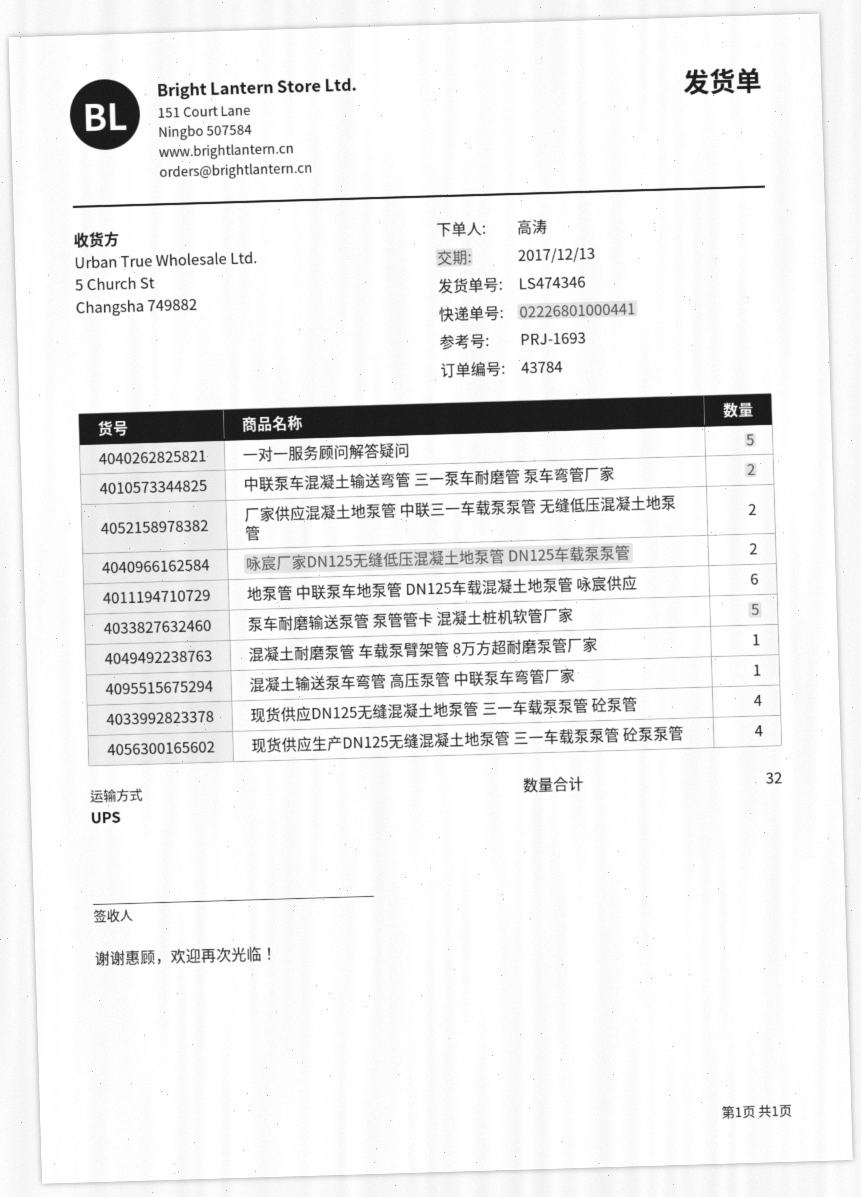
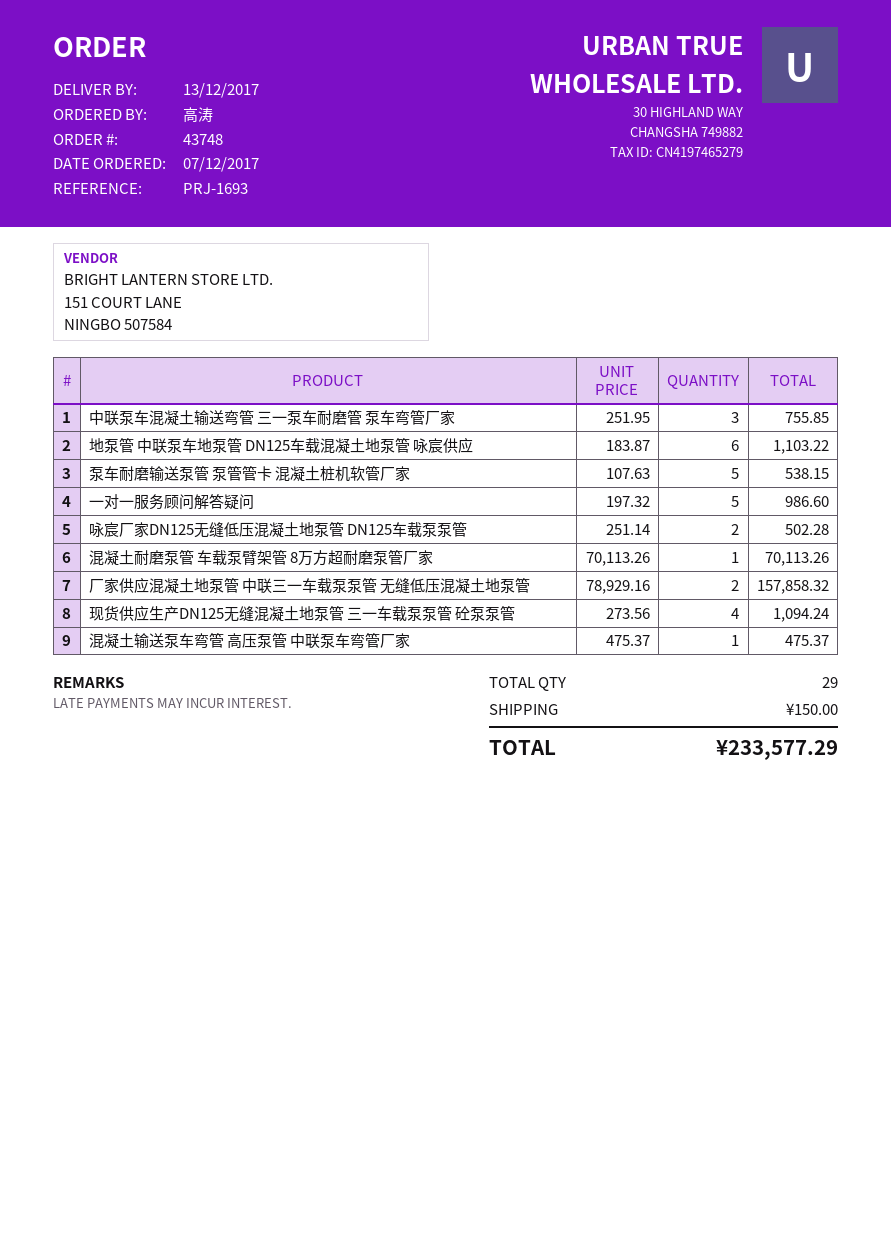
order number: 43784 -> 43748
中联泵车混凝土输送弯管 三一泵车耐磨管 泵车弯管厂家: 2 -> 3
现货供应DN125无缝混凝土地泵管 三一车载泵泵管 砼泵管: 4 -> none
total quantity: 32 -> 29

